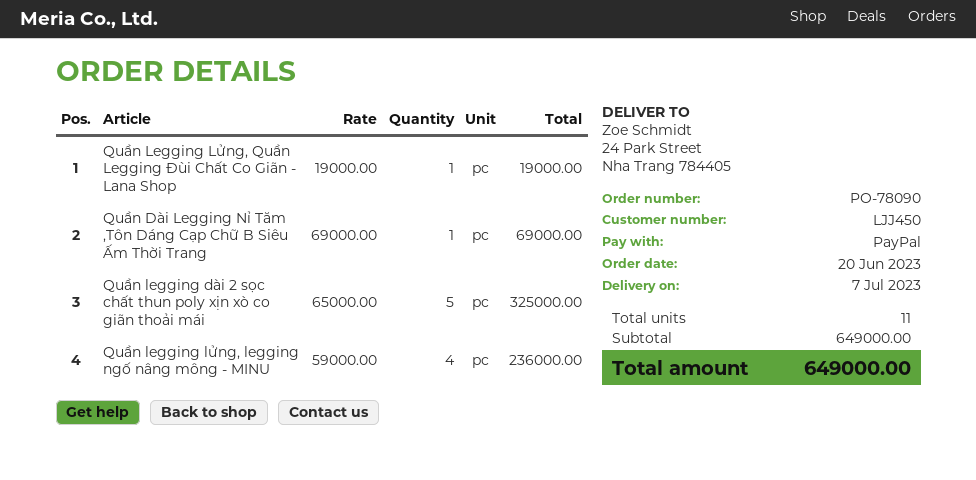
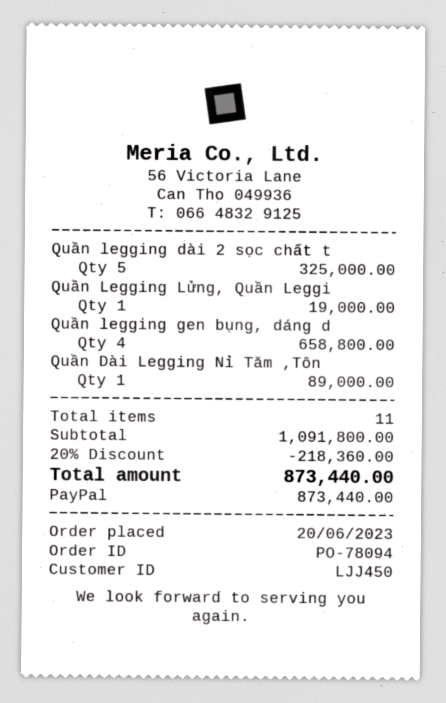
order number: PO-78090 -> PO-78094
Quần Dài Legging Nỉ Tăm ,Tôn Dáng Cạp Chữ B Siêu Ấm Thời Trang: 1 for 69000.00 -> 1 for 89000.00
Quần legging lửng, legging ngố nâng mông - MINU: 4 for 236000.00 -> none
Quần legging gen bụng, dáng d: none -> 4 for 658800.00
subtotal: 649000.00 -> 1091800.00
discount: none -> 20% = 218360.00
total: 649000.00 -> 873440.00

